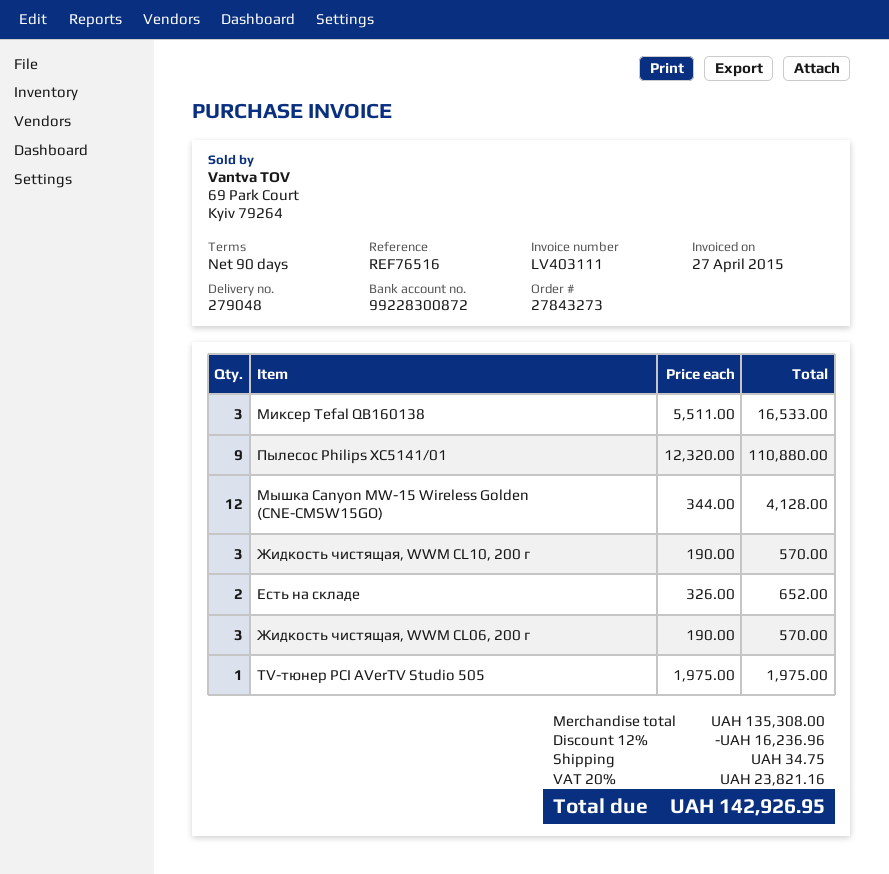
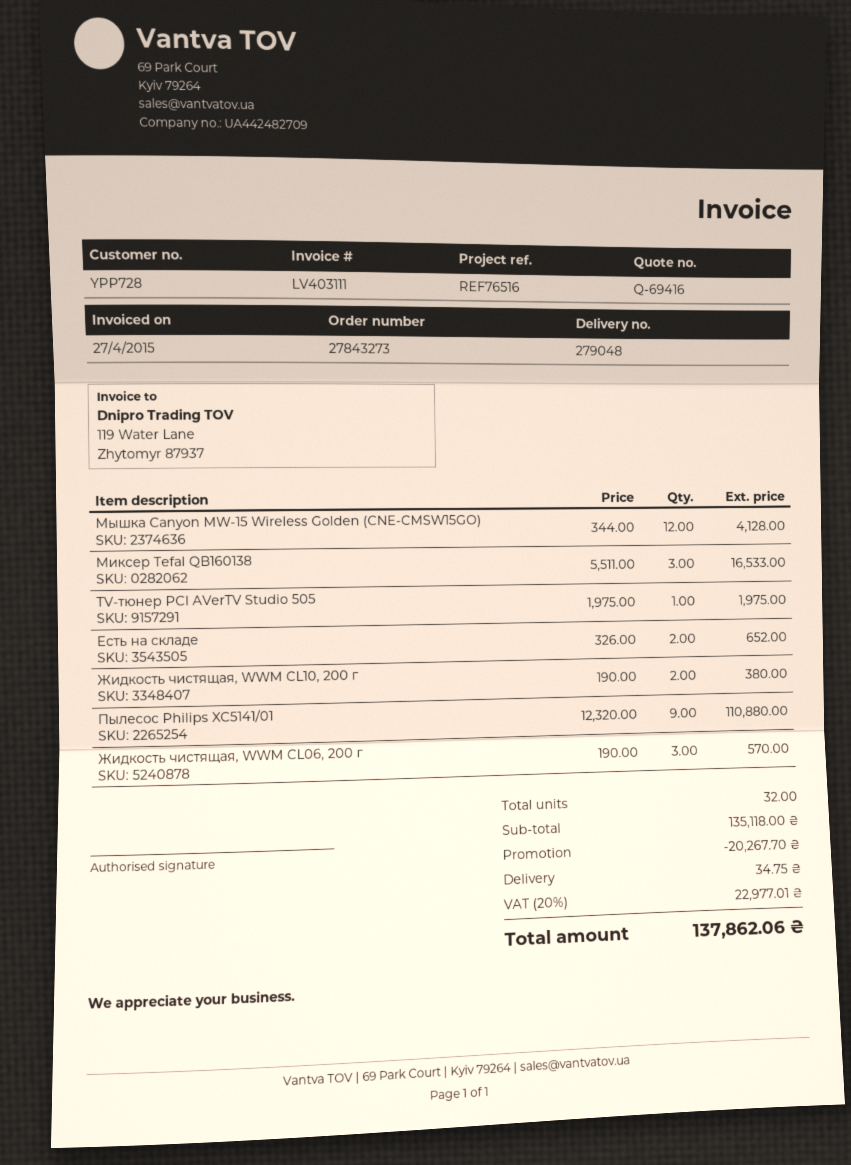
Жидкость чистящая, WWM CL10, 200 г: 3 x 190.00 = 570.00 -> 2 x 190.00 = 380.00
subtotal: 135308.00 -> 135118.00
discount: 16236.96 -> 20267.70
tax: 20% = 23821.16 -> 20% = 22977.01
total: 142926.95 -> 137862.06

